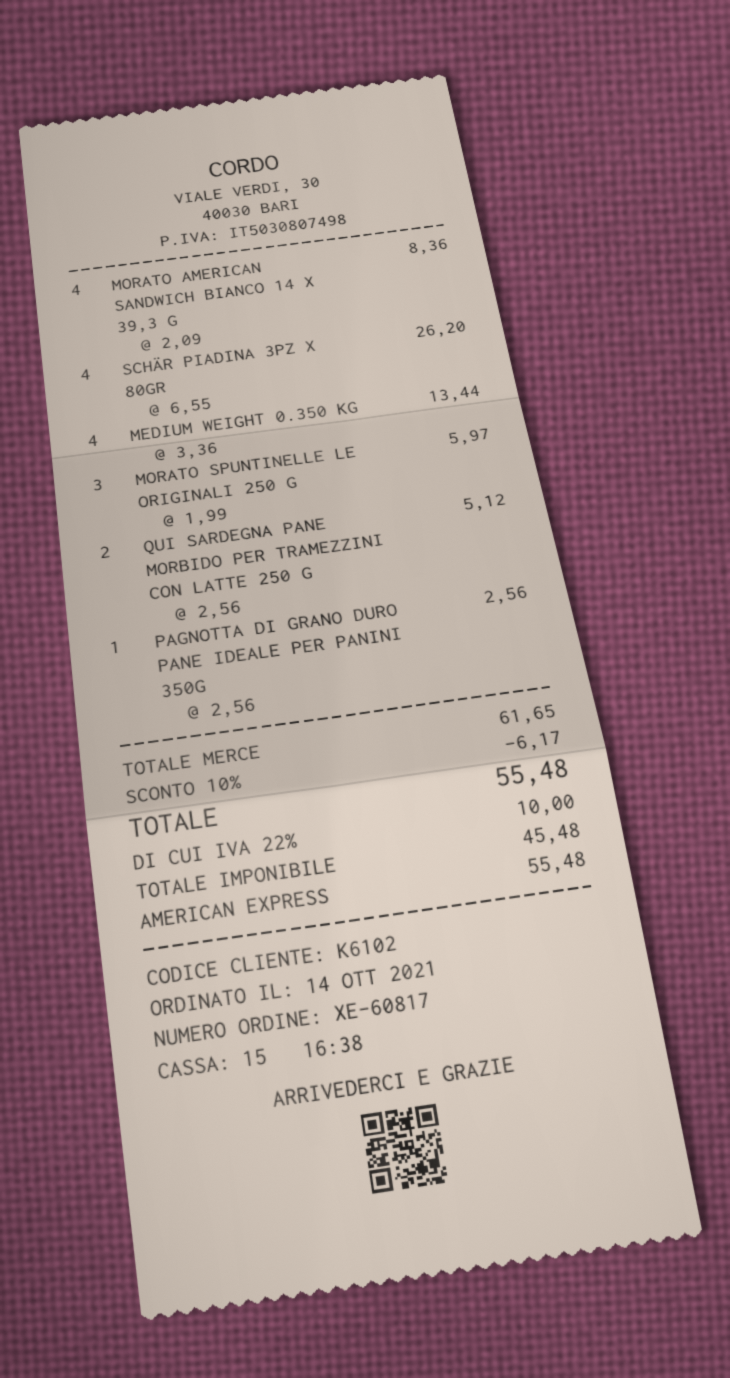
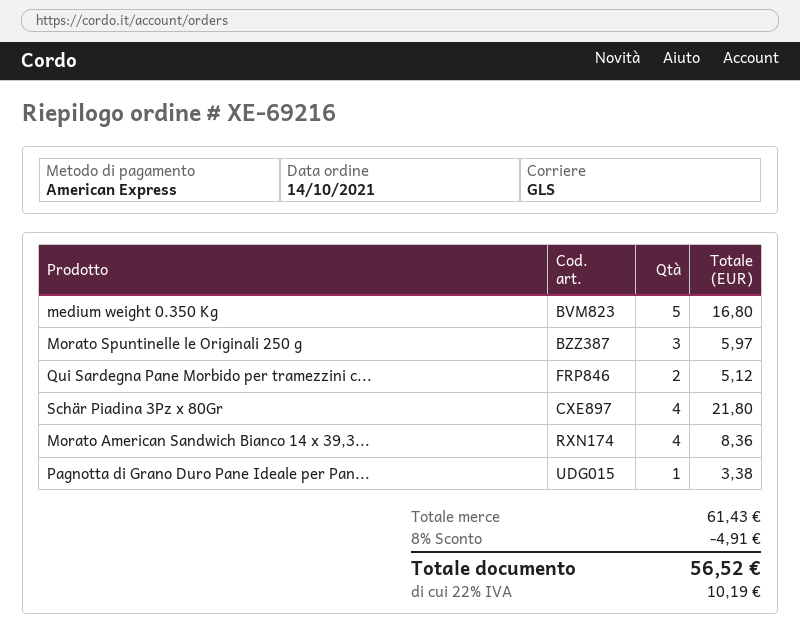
order number: XE-60817 -> XE-69216
SCHÄR PIADINA 3PZ X 80GR: 4 for 26.20 -> 4 for 21.80
MEDIUM WEIGHT 0.350 KG: 4 for 13.44 -> 5 for 16.80
PAGNOTTA DI GRANO DURO PANE IDEALE PER PANINI 350G: 1 for 2.56 -> 1 for 3.38
subtotal: 61.65 -> 61.43
discount: 10% = 6.17 -> 8% = 4.91
tax: 22% = 10.00 -> 22% = 10.19
total: 55.48 -> 56.52

